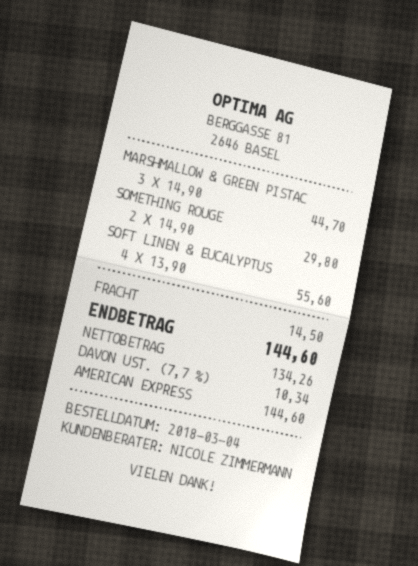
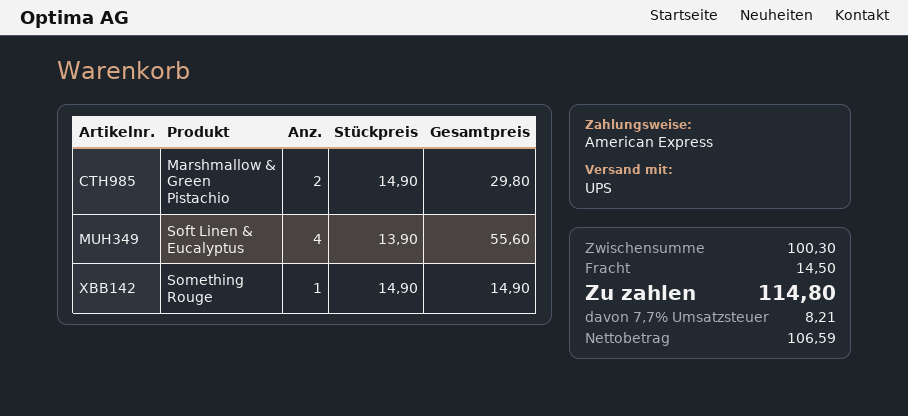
MARSHMALLOW & GREEN PISTAC: 3 x 14.90 = 44.70 -> 2 x 14.90 = 29.80
SOMETHING ROUGE: 2 x 14.90 = 29.80 -> 1 x 14.90 = 14.90
net: 134.26 -> 106.59
tax: 7.7% = 10.34 -> 7.7% = 8.21
total: 144.60 -> 114.80

